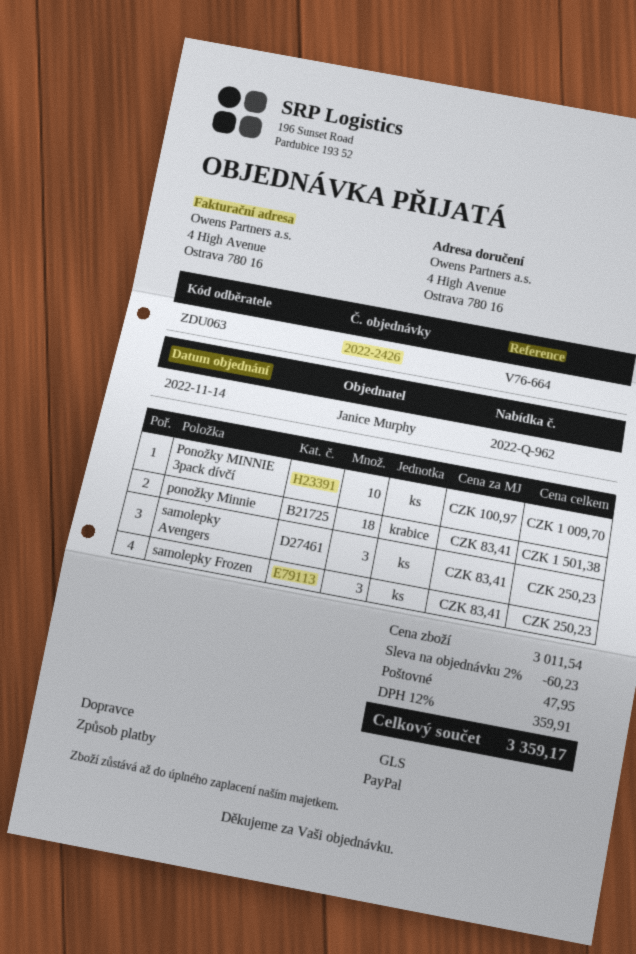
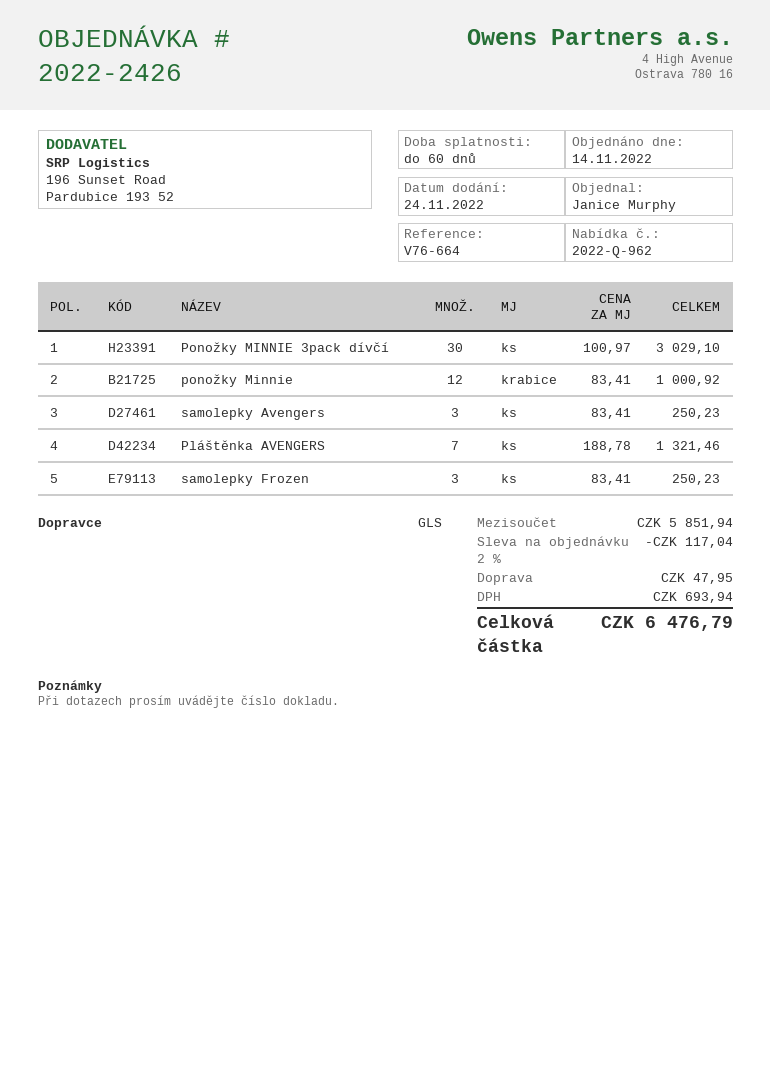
Ponožky MINNIE 3pack dívčí: 10 x 100.97 = 1009.70 -> 30 x 100.97 = 3029.10
ponožky Minnie: 18 x 83.41 = 1501.38 -> 12 x 83.41 = 1000.92
Pláštěnka AVENGERS: none -> 7 x 188.78 = 1321.46
subtotal: 3011.54 -> 5851.94
discount: 2% = 60.23 -> 2% = 117.04
tax: 359.91 -> 693.94
total: 3359.17 -> 6476.79

